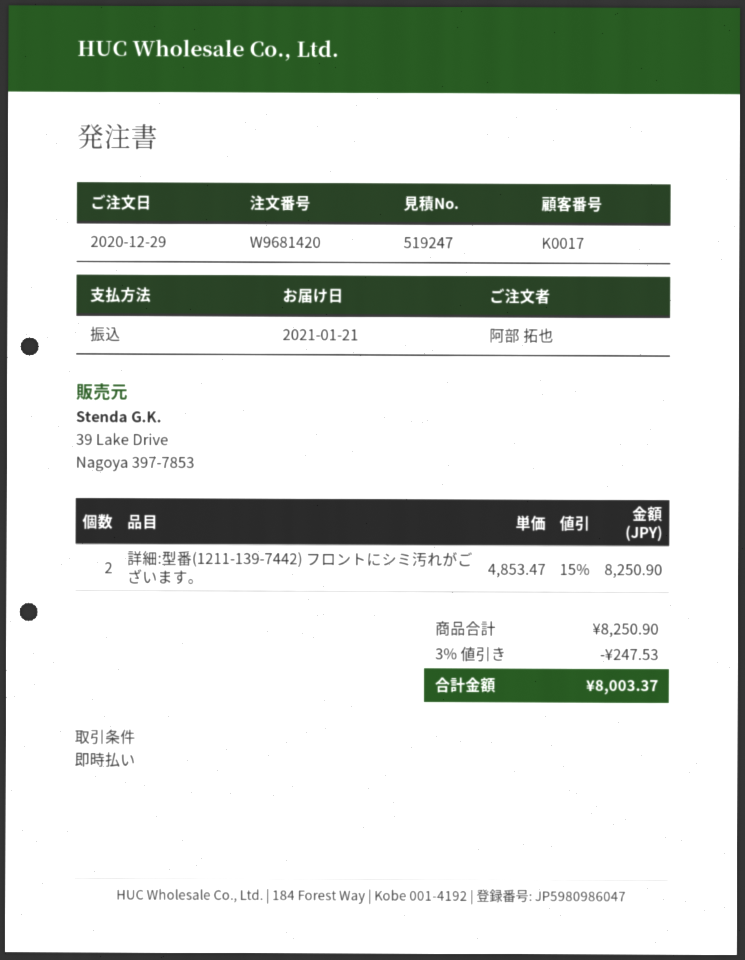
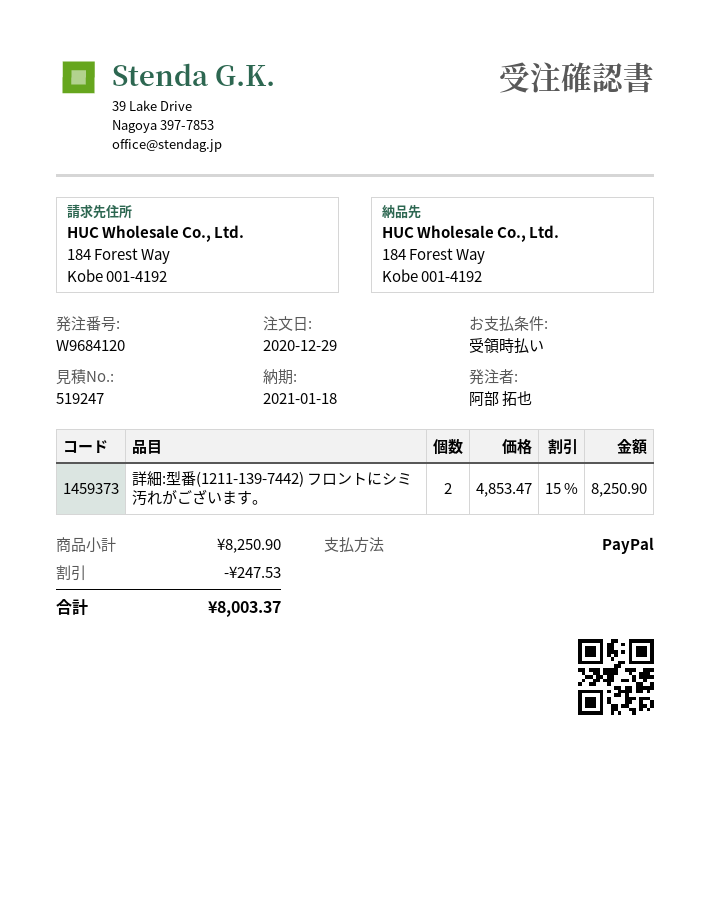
order number: W9681420 -> W9684120
delivery date: 2021-01-21 -> 2021-01-18
payment method: bank transfer -> PayPal

